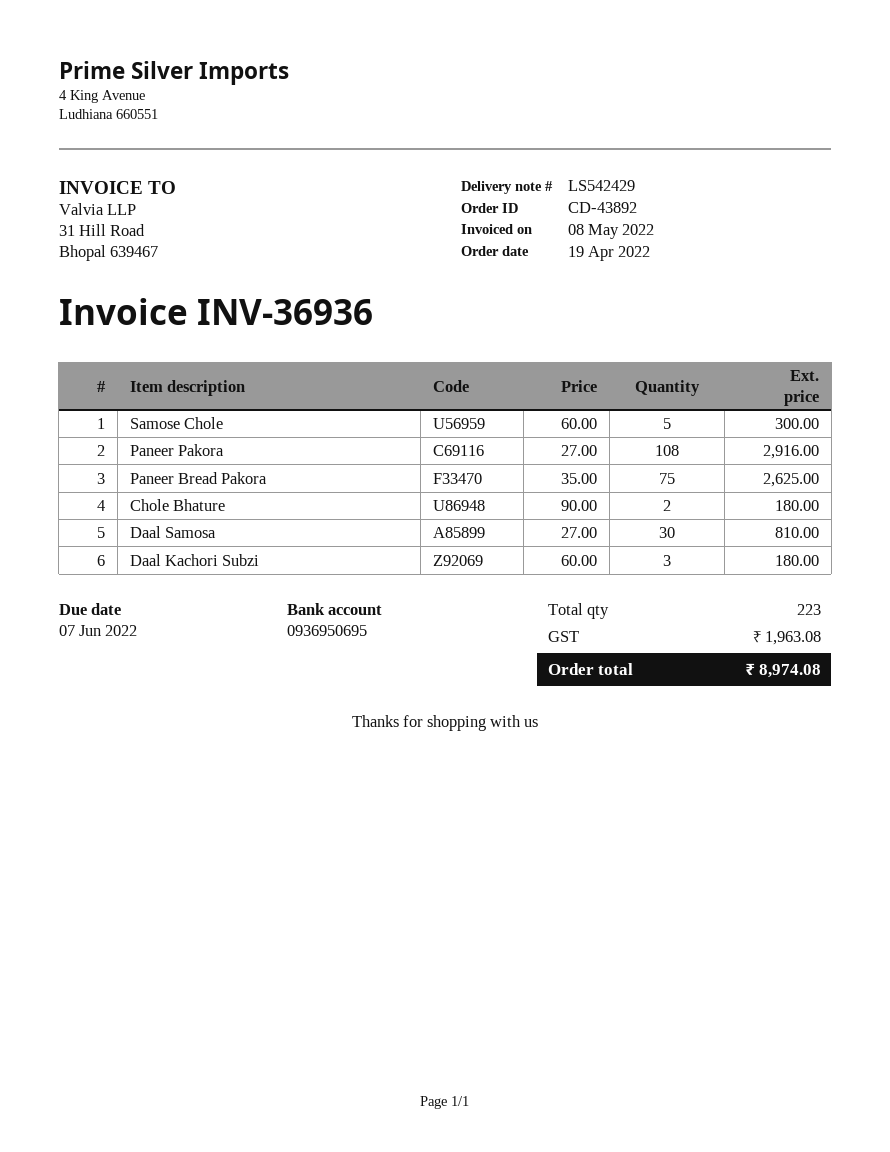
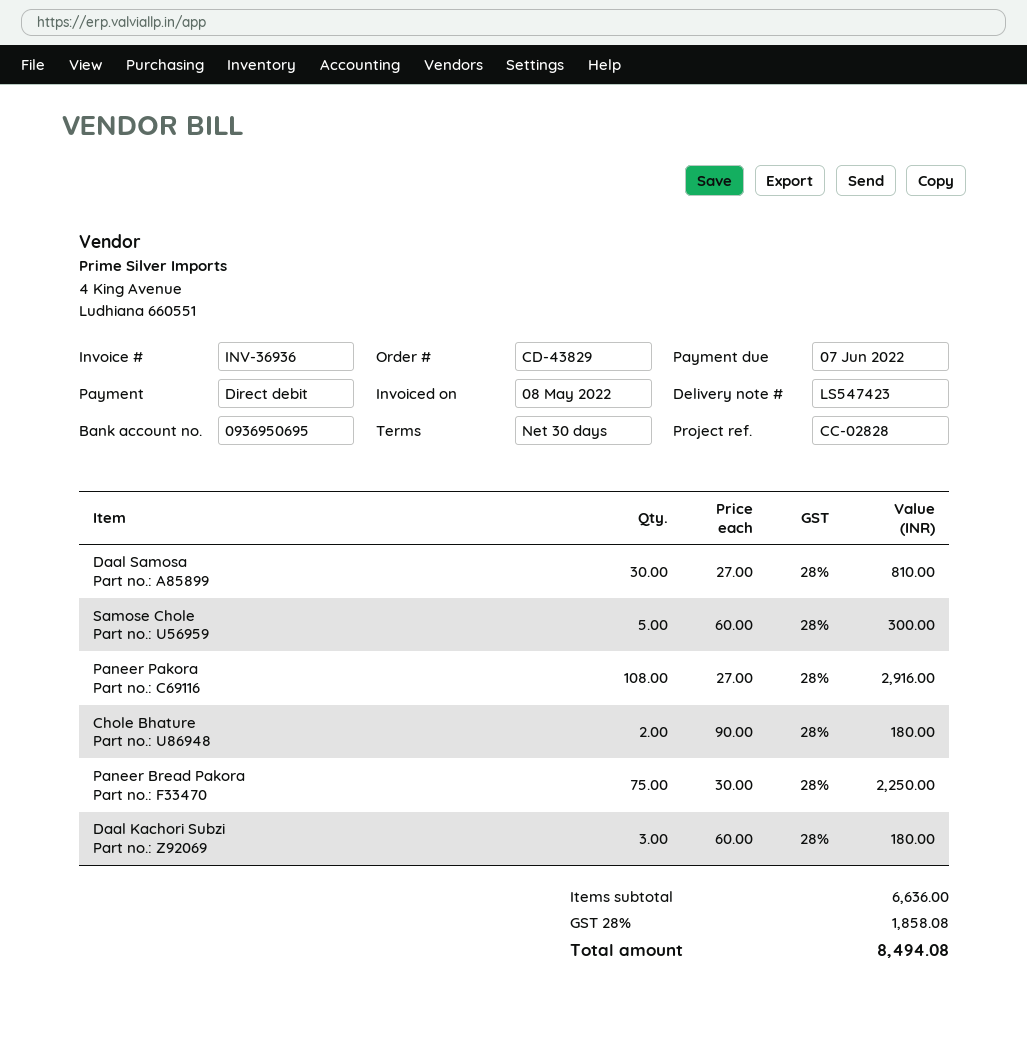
order number: CD-43892 -> CD-43829
delivery note number: LS542429 -> LS547423
Paneer Bread Pakora: 75 x 35.00 = 2625.00 -> 75 x 30.00 = 2250.00
tax: 1963.08 -> 1858.08
total: 8974.08 -> 8494.08

